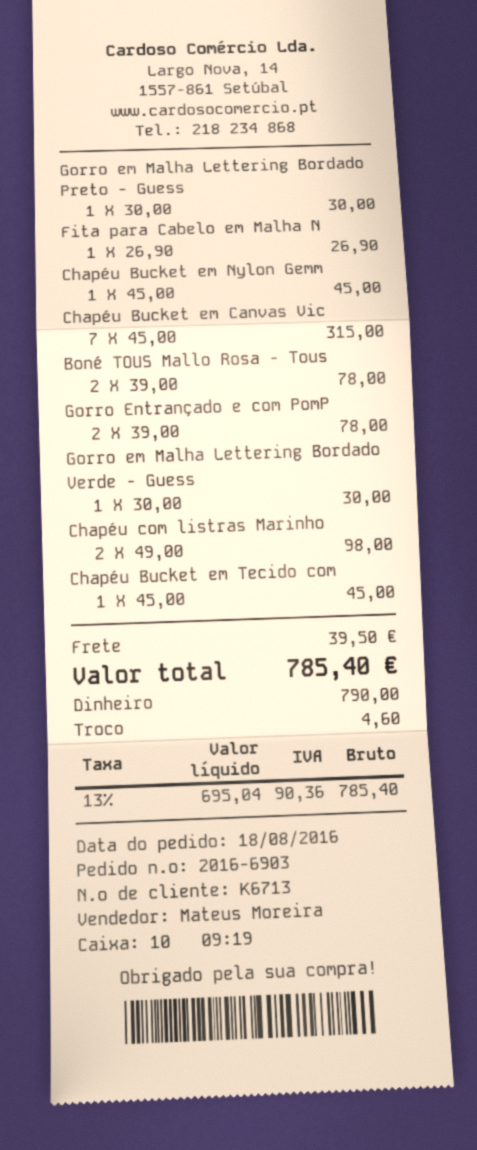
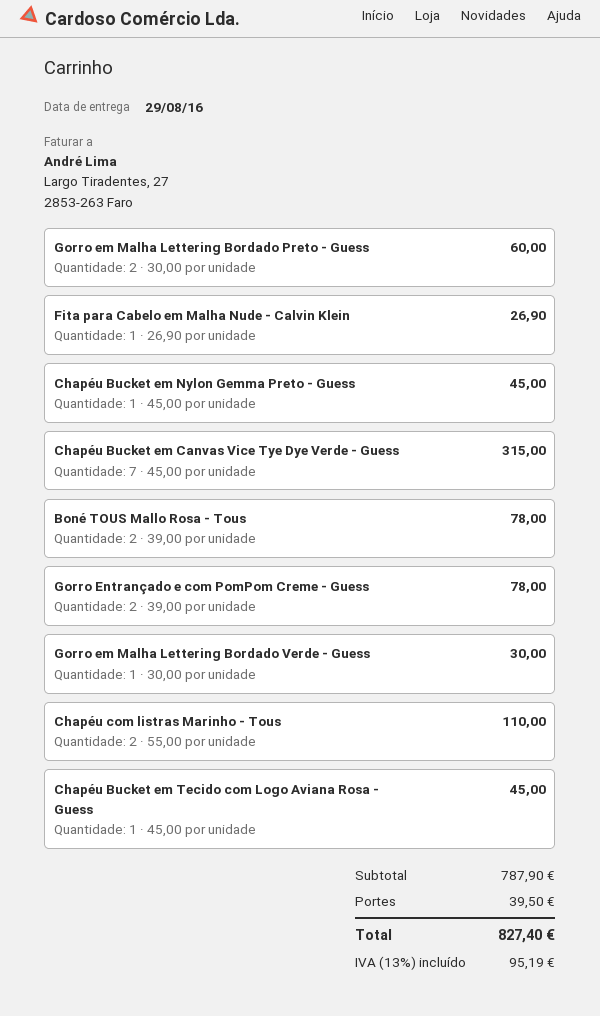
Gorro em Malha Lettering Bordado Preto - Guess: 1 x 30.00 = 30.00 -> 2 x 30.00 = 60.00
Chapéu com listras Marinho: 2 x 49.00 = 98.00 -> 2 x 55.00 = 110.00
tax: 13% = 90.36 -> 13% = 95.19
total: 785.40 -> 827.40

